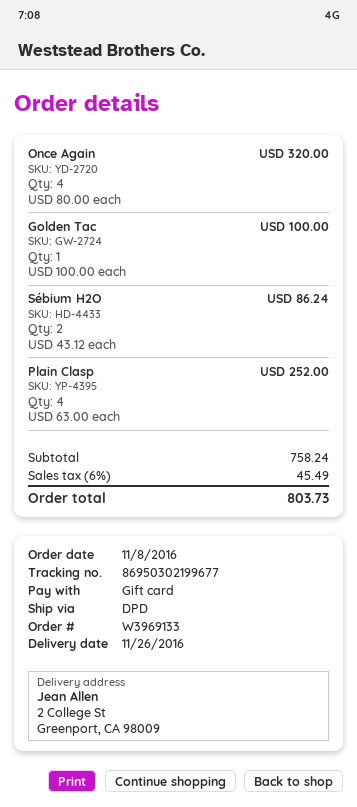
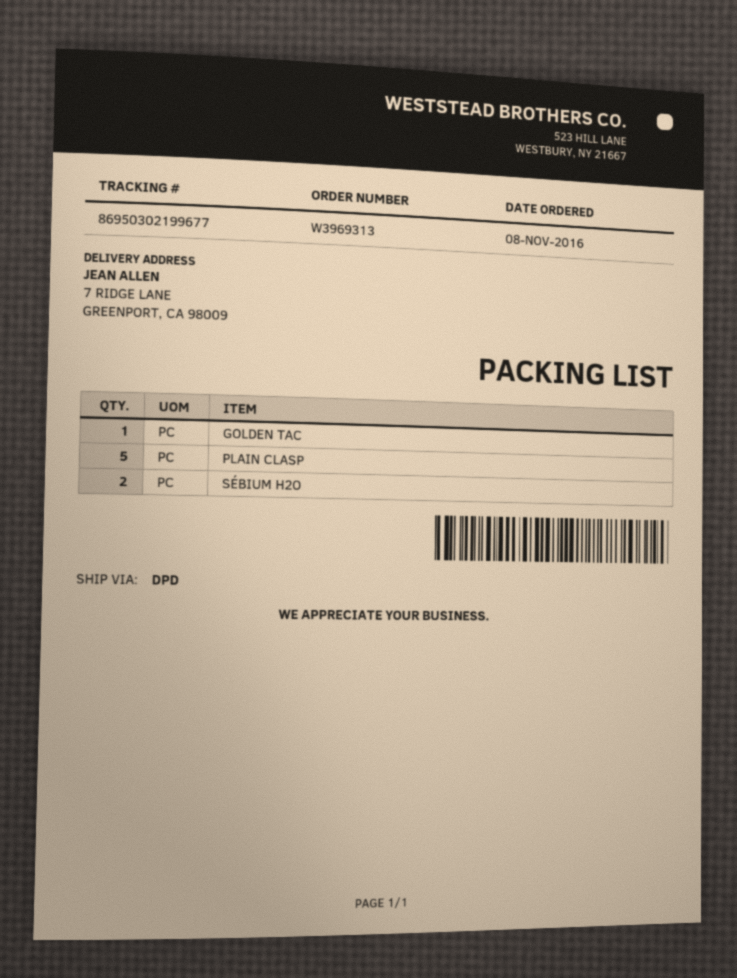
order number: W3969133 -> W3969313
ship to: 2 College St, Greenport, CA 98009 -> 7 RIDGE LANE, GREENPORT, CA 98009
Once Again: 4 -> none
Plain Clasp: 4 -> 5

